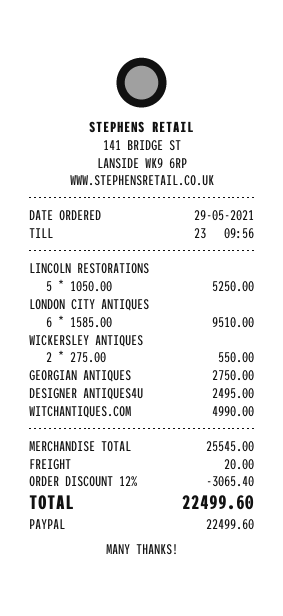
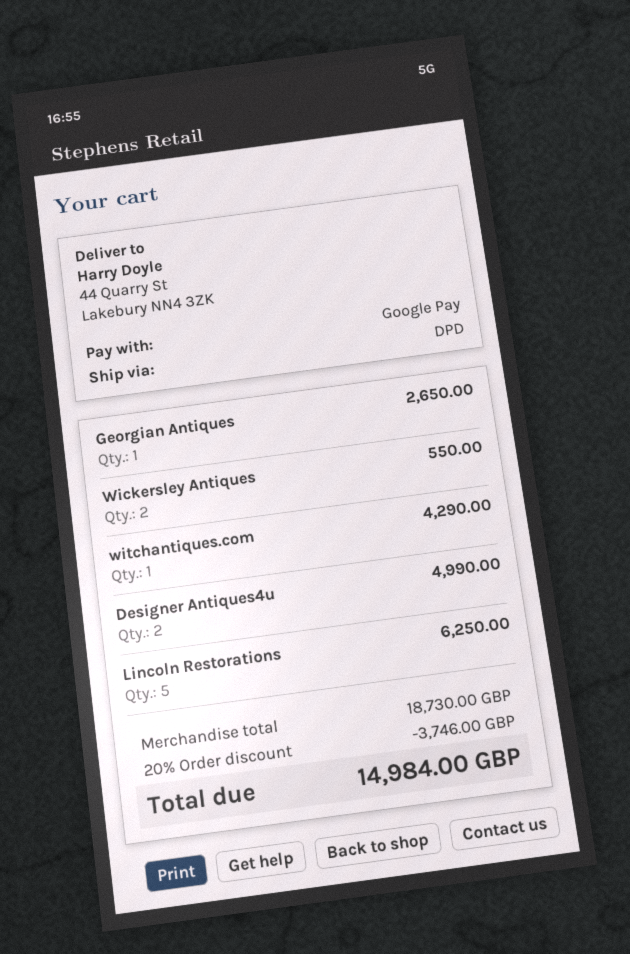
payment method: PayPal -> Google Pay
LINCOLN RESTORATIONS: 5 for 5250.00 -> 5 for 6250.00
LONDON CITY ANTIQUES: 6 for 9510.00 -> none
GEORGIAN ANTIQUES: 1 for 2750.00 -> 1 for 2650.00
DESIGNER ANTIQUES4U: 1 for 2495.00 -> 2 for 4990.00
WITCHANTIQUES.COM: 1 for 4990.00 -> 1 for 4290.00
subtotal: 25545.00 -> 18730.00
discount: 12% = 3065.40 -> 20% = 3746.00
shipping: 20.00 -> none
total: 22499.60 -> 14984.00

